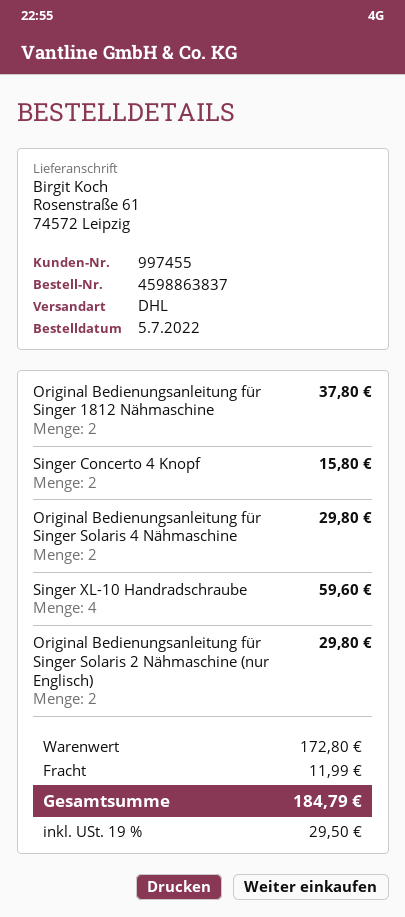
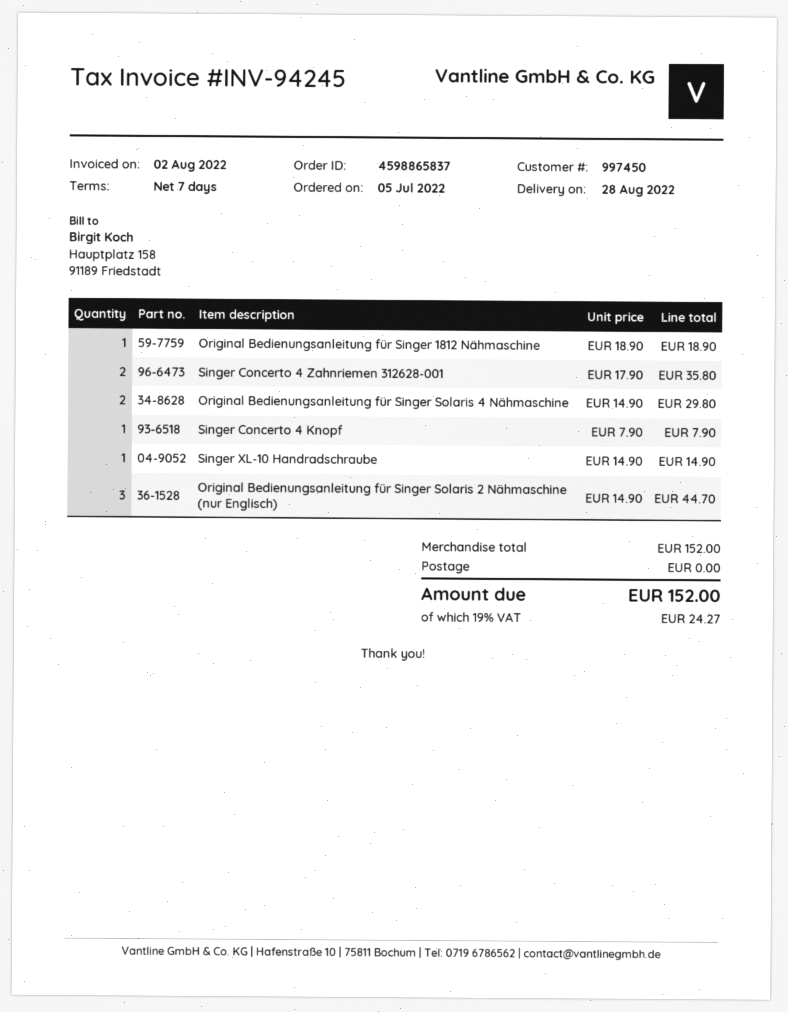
order number: 4598863837 -> 4598865837
customer number: 997455 -> 997450
Original Bedienungsanleitung für Singer 1812 Nähmaschine: 2 for 37.80 -> 1 for 18.90
Singer Concerto 4 Knopf: 2 for 15.80 -> 1 for 7.90
Singer XL-10 Handradschraube: 4 for 59.60 -> 1 for 14.90
Original Bedienungsanleitung für Singer Solaris 2 Nähmaschine (nur Englisch): 2 for 29.80 -> 3 for 44.70
Singer Concerto 4 Zahnriemen 312628-001: none -> 2 for 35.80
subtotal: 172.80 -> 152.00
shipping: 11.99 -> 0.00
tax: 19% = 29.50 -> 19% = 24.27
total: 184.79 -> 152.00

